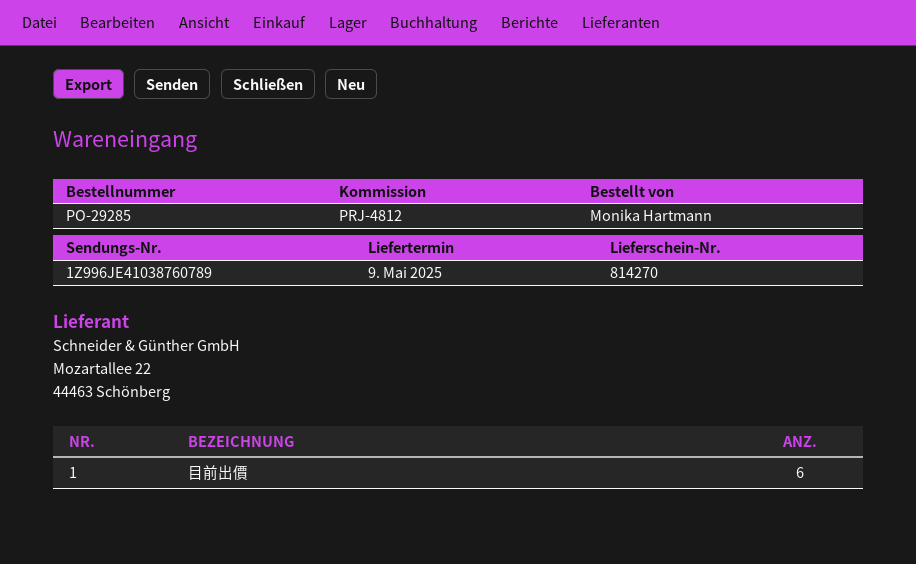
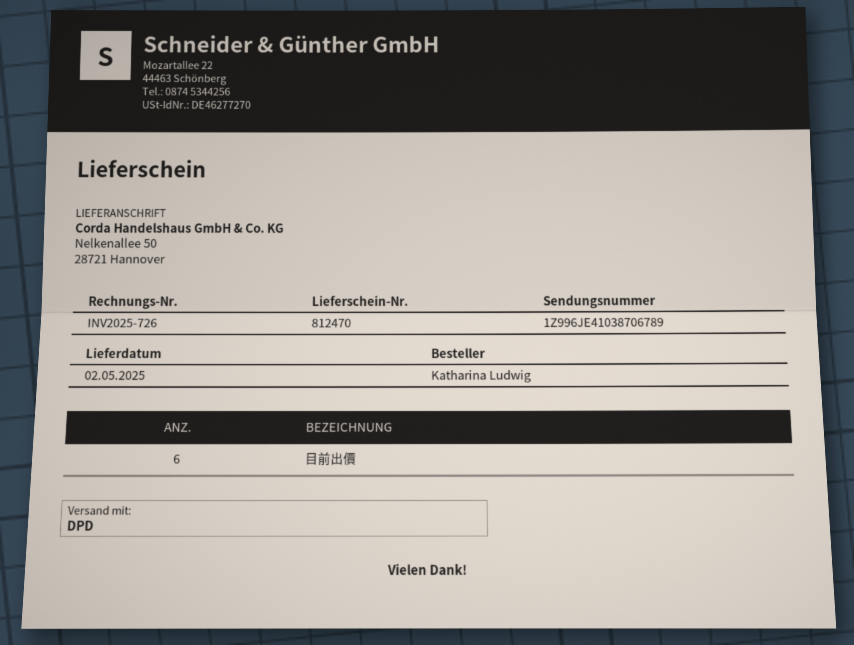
delivery note number: 814270 -> 812470
delivery date: 2025-05-09 -> 2025-05-02
ordered by: Monika Hartmann -> Katharina Ludwig
tracking number: 1Z996JE41038760789 -> 1Z996JE41038706789

